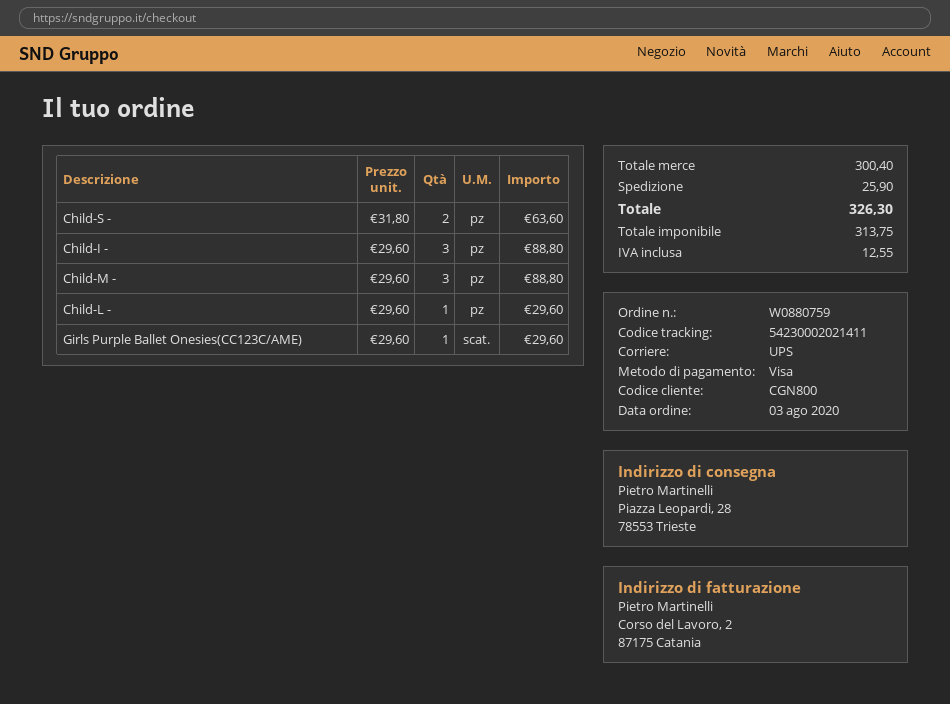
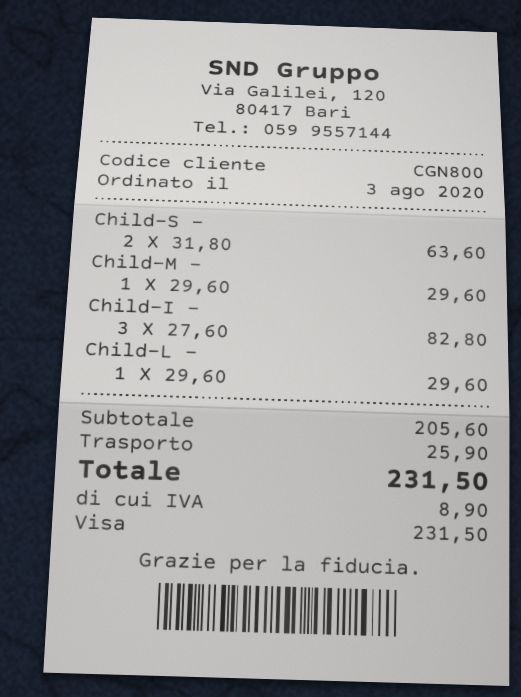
Child-I -: 3 x 29.60 = 88.80 -> 3 x 27.60 = 82.80
Child-M -: 3 x 29.60 = 88.80 -> 1 x 29.60 = 29.60
Girls Purple Ballet Onesies(CC123C/AME): 1 x 29.60 = 29.60 -> none
subtotal: 300.40 -> 205.60
tax: 12.55 -> 8.90
total: 326.30 -> 231.50

